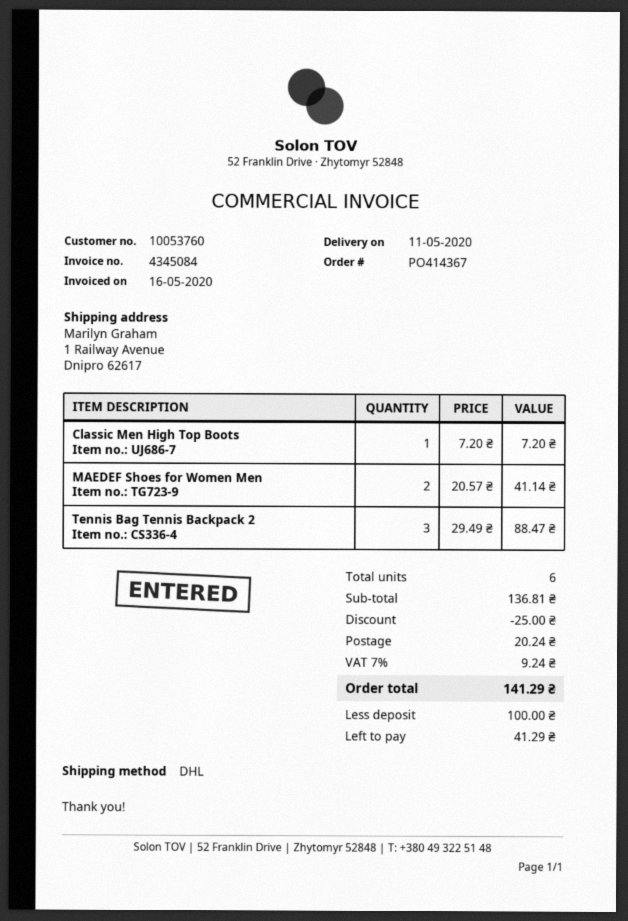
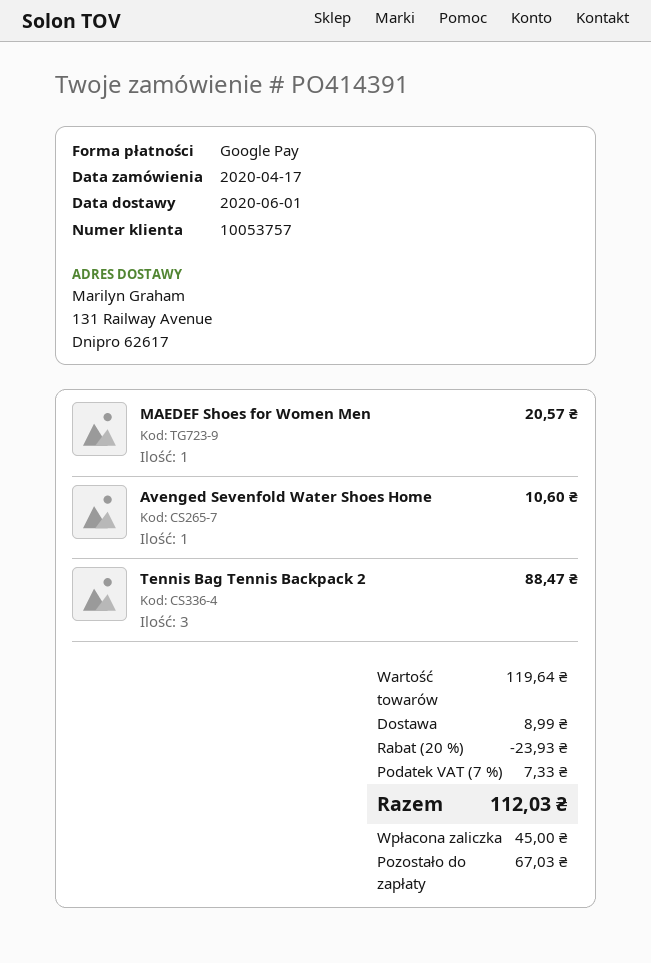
order number: PO414367 -> PO414391
delivery date: 2020-05-11 -> 2020-06-01
customer number: 10053760 -> 10053757
ship to: 1 Railway Avenue, Dnipro 62617 -> 131 Railway Avenue, Dnipro 62617
Classic Men High Top Boots: 1 for 7.20 -> none
MAEDEF Shoes for Women Men: 2 for 41.14 -> 1 for 20.57
Avenged Sevenfold Water Shoes Home: none -> 1 for 10.60
subtotal: 136.81 -> 119.64
discount: 25.00 -> 23.93
shipping: 20.24 -> 8.99
tax: 7% = 9.24 -> 7% = 7.33
total: 141.29 -> 112.03
deposit: 100.00 -> 45.00
balance: 41.29 -> 67.03

